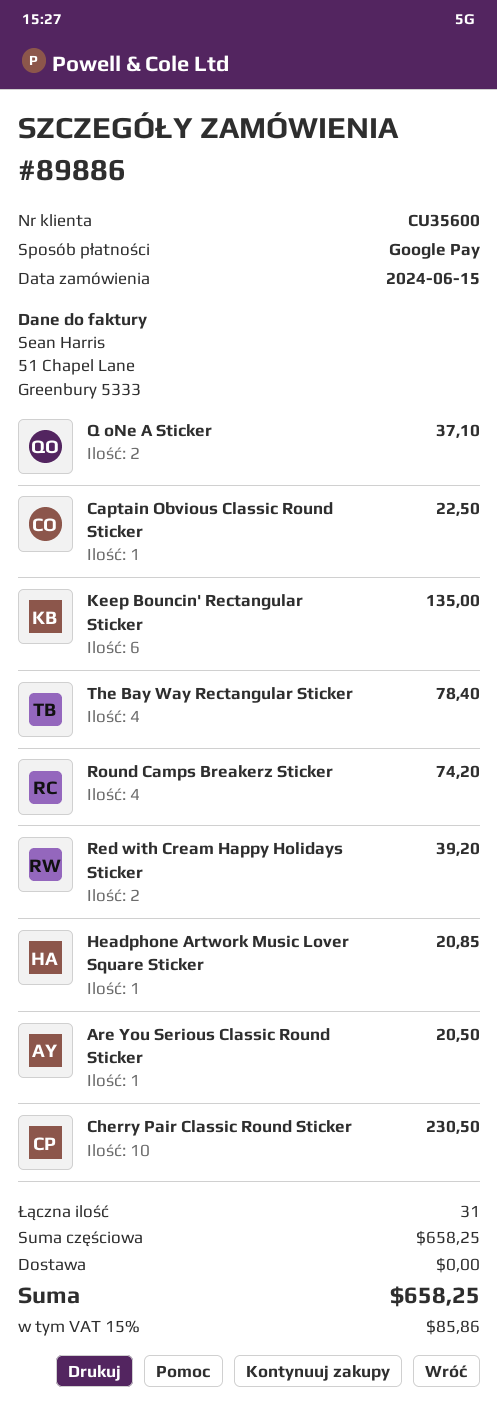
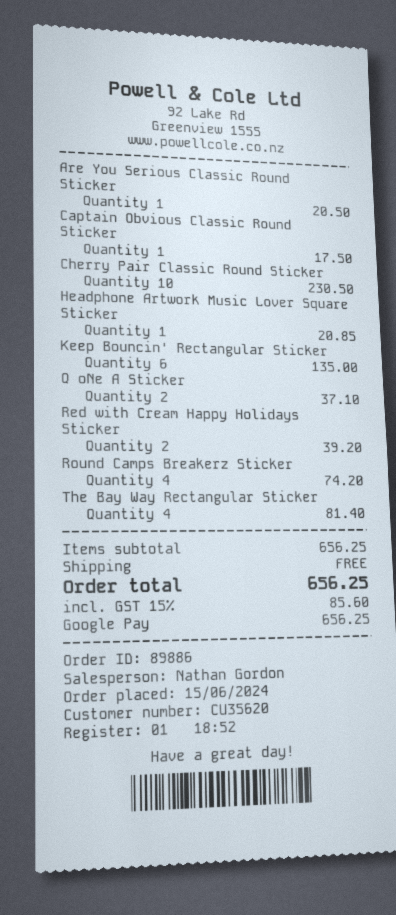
customer number: CU35600 -> CU35620
Captain Obvious Classic Round Sticker: 1 for 22.50 -> 1 for 17.50
The Bay Way Rectangular Sticker: 4 for 78.40 -> 4 for 81.40
subtotal: 658.25 -> 656.25
tax: 15% = 85.86 -> 15% = 85.60
total: 658.25 -> 656.25

